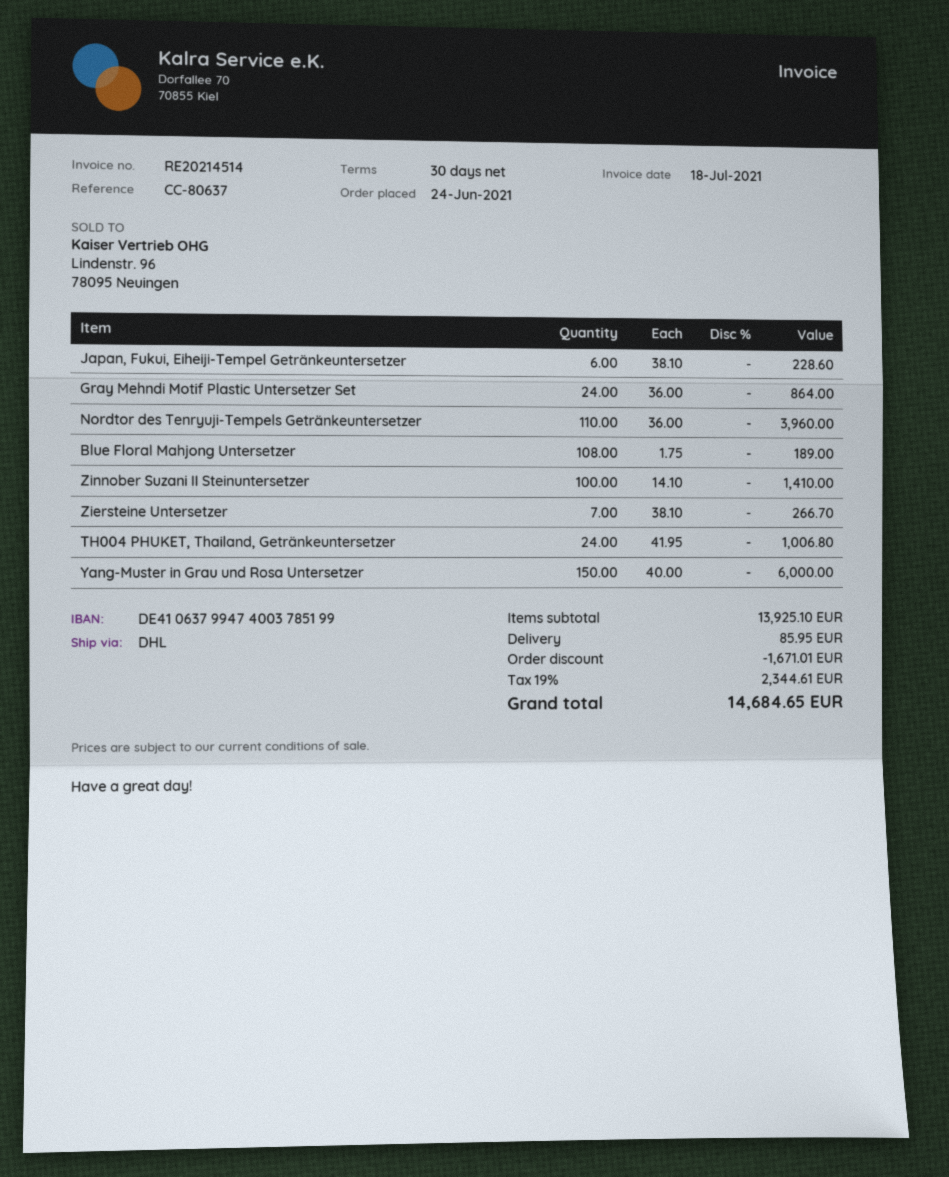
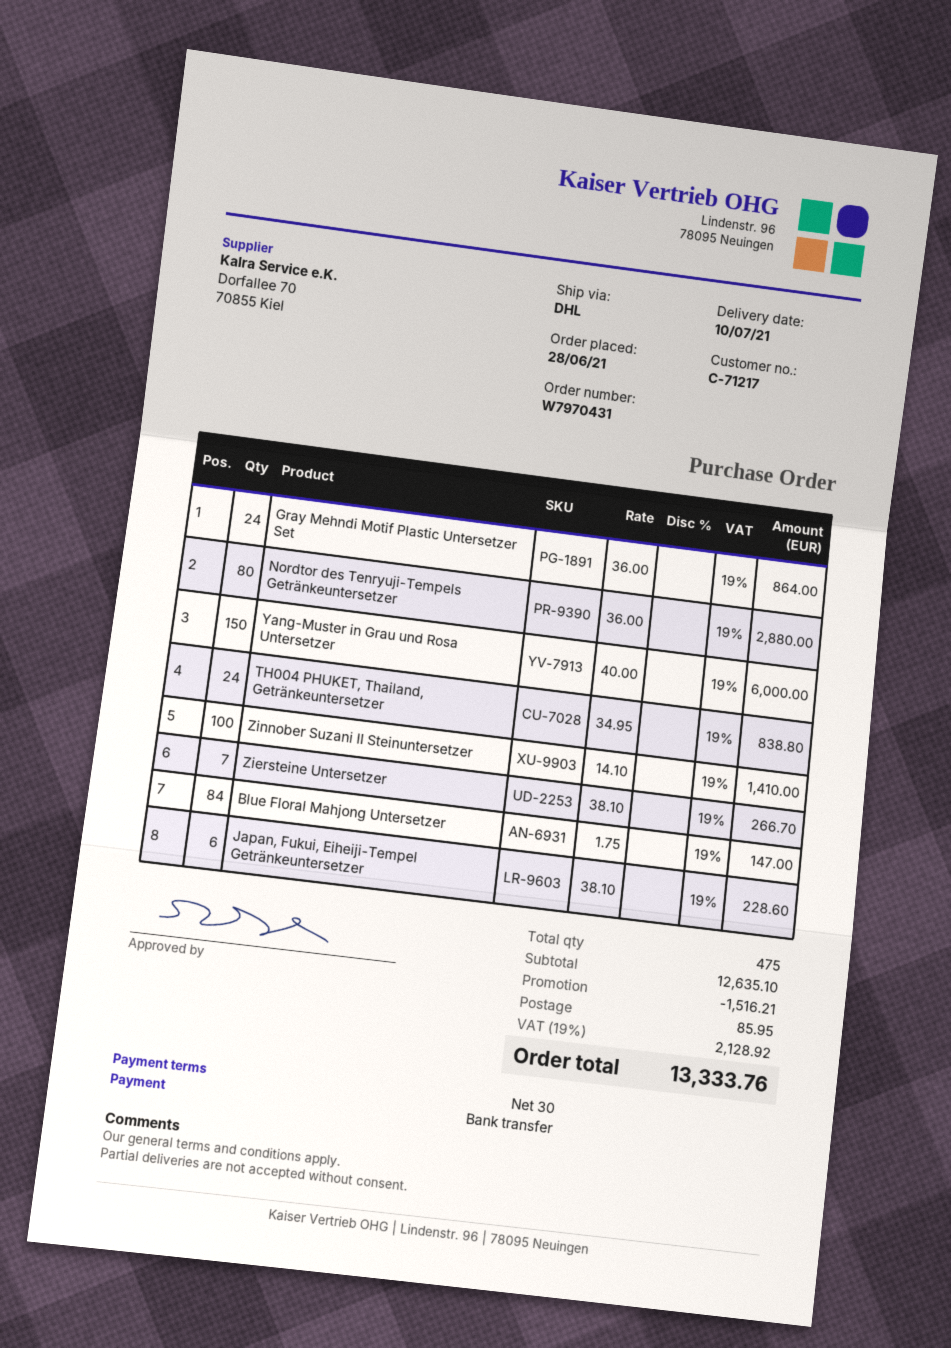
order date: 2021-06-24 -> 2021-06-28
Nordtor des Tenryuji-Tempels Getränkeuntersetzer: 110 x 36.00 = 3960.00 -> 80 x 36.00 = 2880.00
Blue Floral Mahjong Untersetzer: 108 x 1.75 = 189.00 -> 84 x 1.75 = 147.00
TH004 PHUKET, Thailand, Getränkeuntersetzer: 24 x 41.95 = 1006.80 -> 24 x 34.95 = 838.80
subtotal: 13925.10 -> 12635.10
discount: 1671.01 -> 1516.21
tax: 19% = 2344.61 -> 19% = 2128.92
total: 14684.65 -> 13333.76

